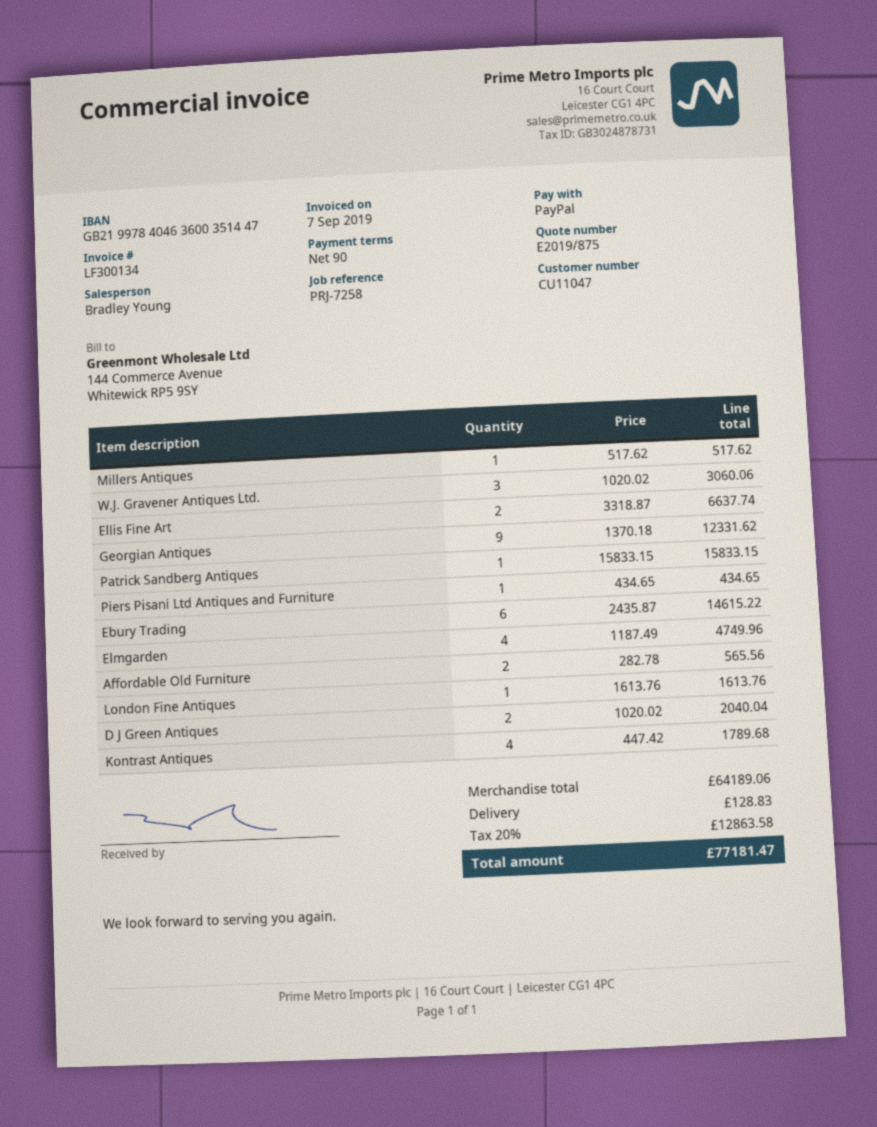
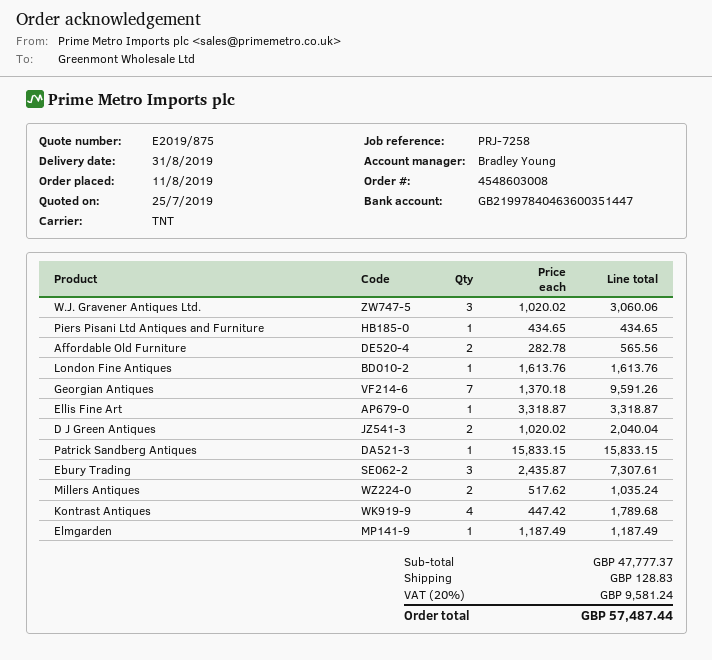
Millers Antiques: 1 x 517.62 = 517.62 -> 2 x 517.62 = 1035.24
Ellis Fine Art: 2 x 3318.87 = 6637.74 -> 1 x 3318.87 = 3318.87
Georgian Antiques: 9 x 1370.18 = 12331.62 -> 7 x 1370.18 = 9591.26
Ebury Trading: 6 x 2435.87 = 14615.22 -> 3 x 2435.87 = 7307.61
Elmgarden: 4 x 1187.49 = 4749.96 -> 1 x 1187.49 = 1187.49
subtotal: 64189.06 -> 47777.37
tax: 20% = 12863.58 -> 20% = 9581.24
total: 77181.47 -> 57487.44

